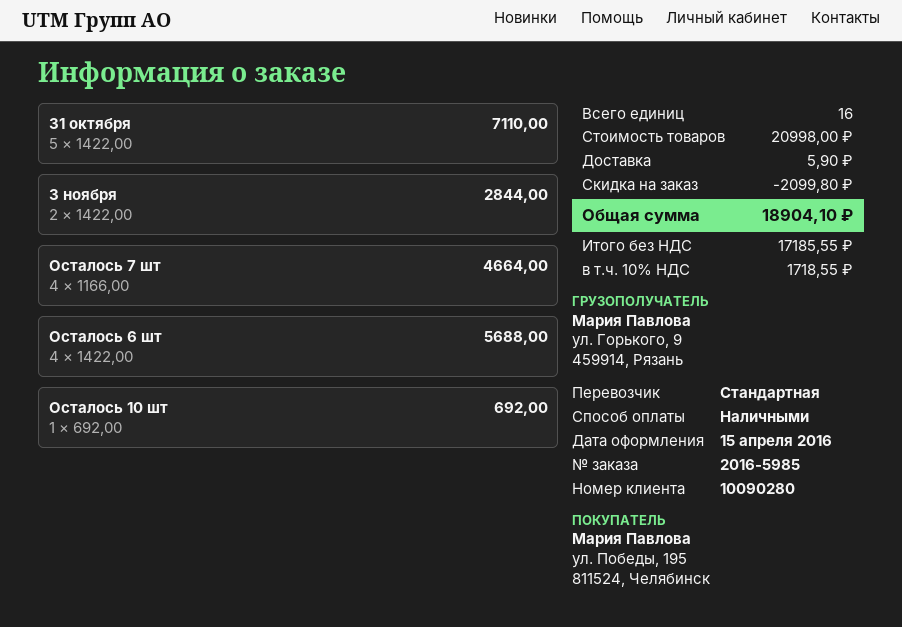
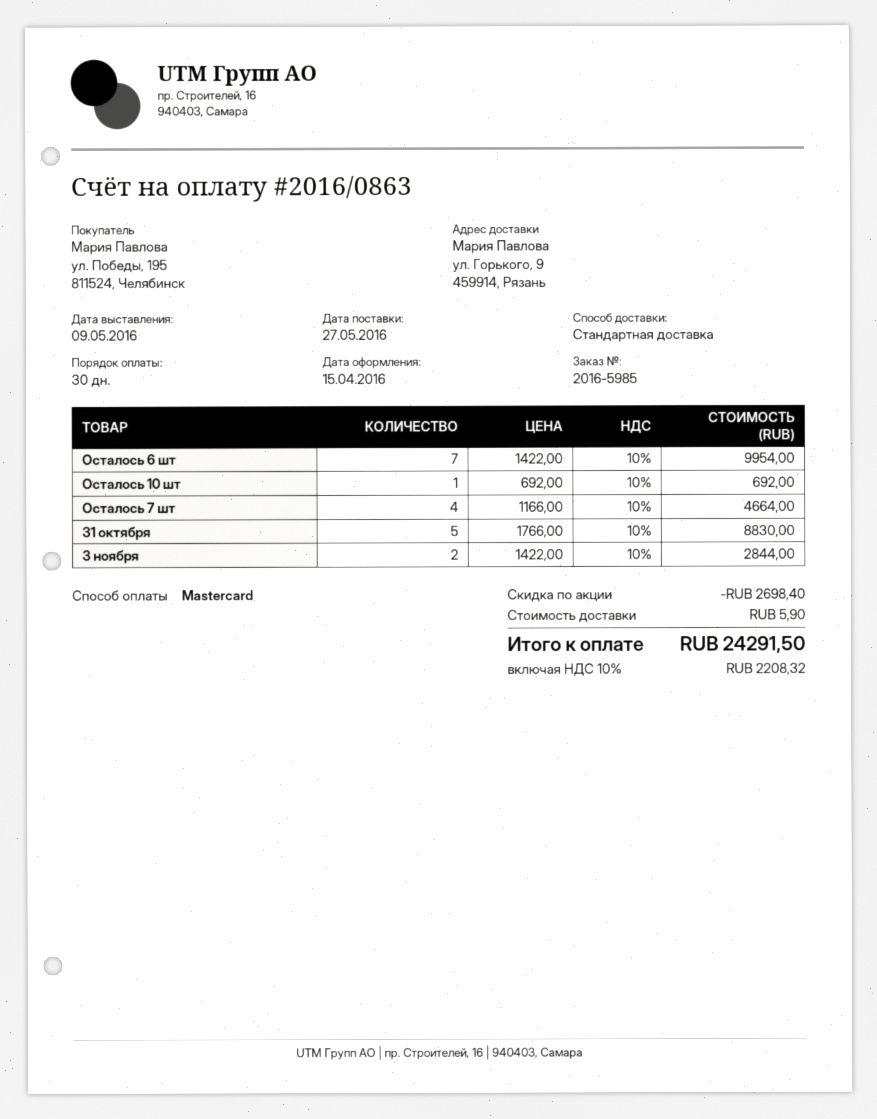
payment method: cash -> Mastercard
31 октября: 5 x 1422.00 = 7110.00 -> 5 x 1766.00 = 8830.00
Осталось 6 шт: 4 x 1422.00 = 5688.00 -> 7 x 1422.00 = 9954.00
discount: 2099.80 -> 2698.40
tax: 10% = 1718.55 -> 10% = 2208.32
total: 18904.10 -> 24291.50

